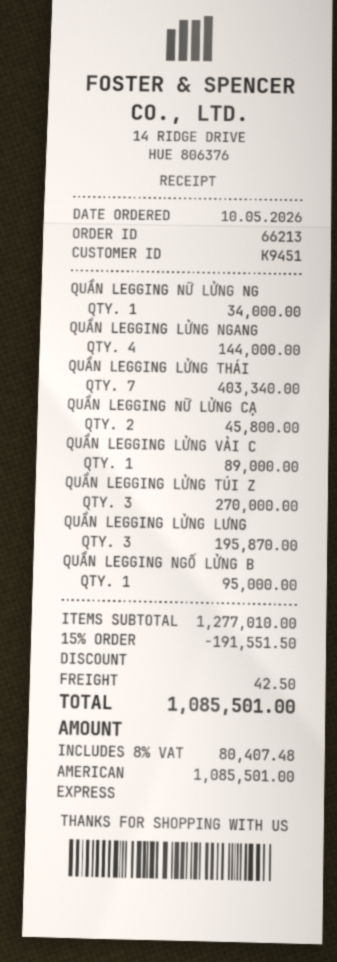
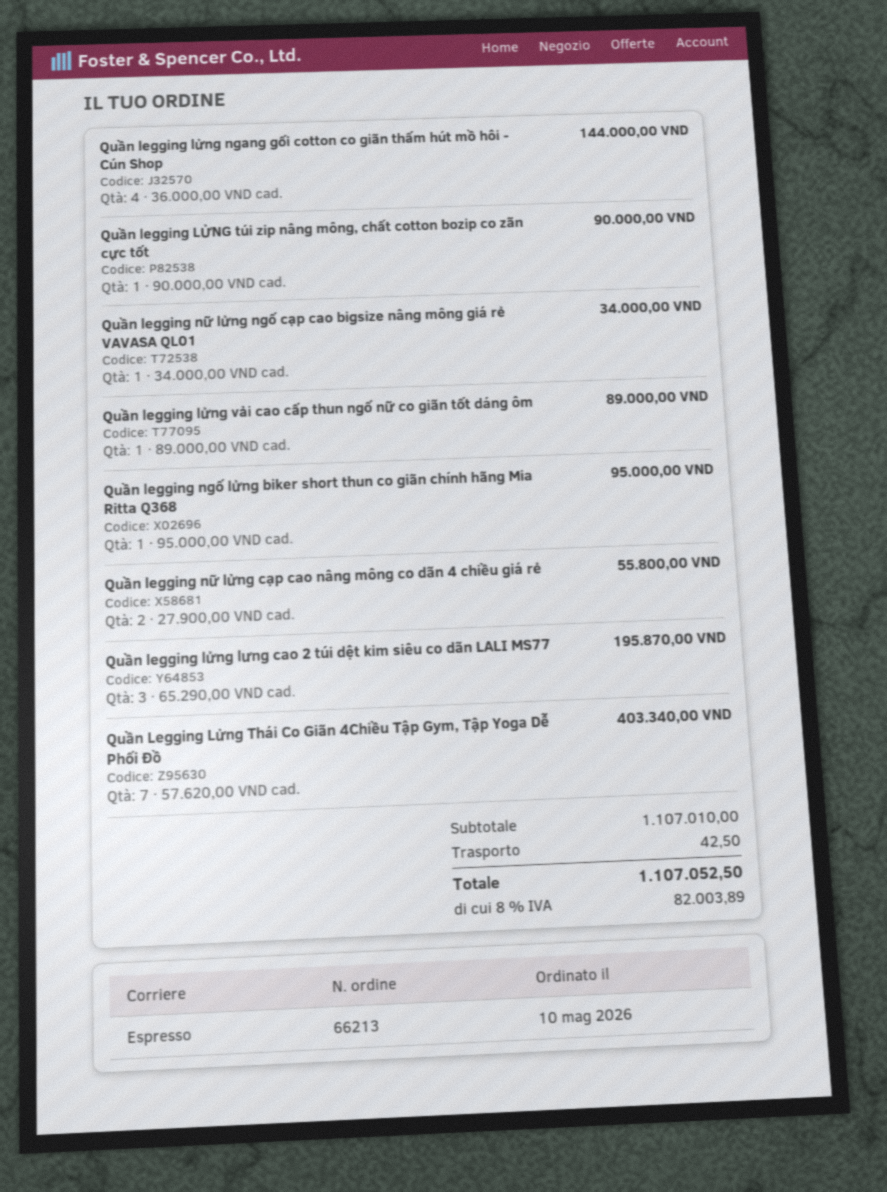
QUẦN LEGGING NỮ LỬNG CẠ: 2 for 45800.00 -> 2 for 55800.00
QUẦN LEGGING LỬNG TÚI Z: 3 for 270000.00 -> 1 for 90000.00
subtotal: 1277010.00 -> 1107010.00
discount: 15% = 191551.50 -> none
tax: 8% = 80407.48 -> 8% = 82003.89
total: 1085501.00 -> 1107052.50

